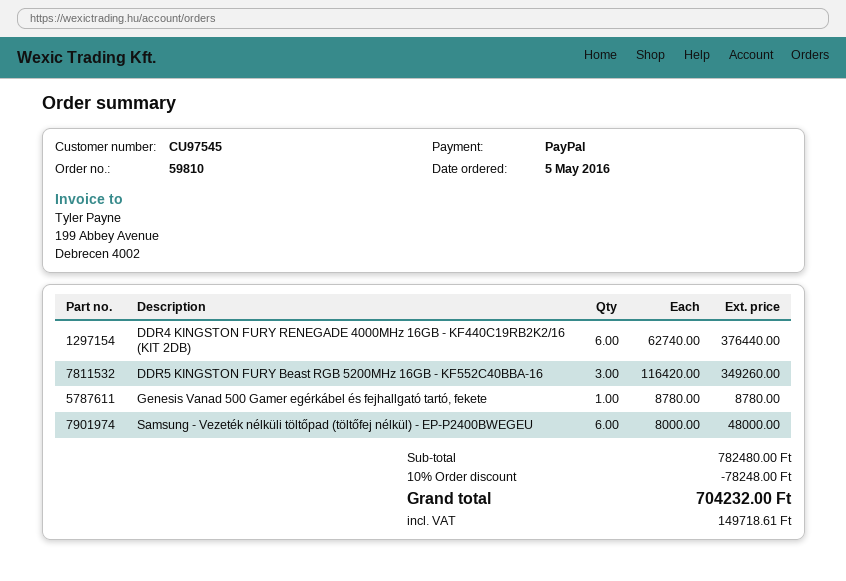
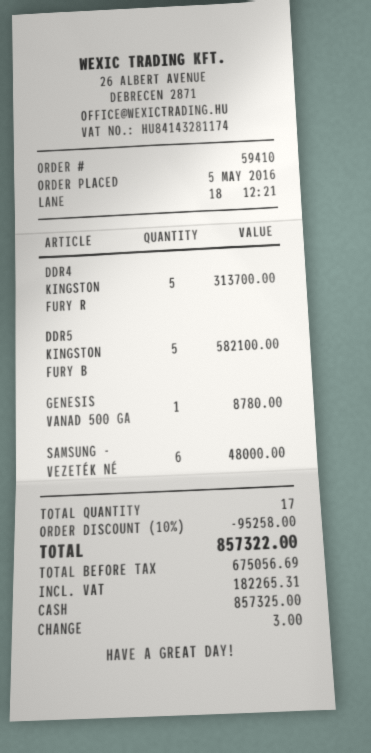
order number: 59810 -> 59410
payment method: PayPal -> cash
DDR4 KINGSTON FURY RENEGADE 4000MHz 16GB - KF440C19RB2K2/16 (KIT 2DB): 6 for 376440.00 -> 5 for 313700.00
DDR5 KINGSTON FURY Beast RGB 5200MHz 16GB - KF552C40BBA-16: 3 for 349260.00 -> 5 for 582100.00
discount: 10% = 78248.00 -> 10% = 95258.00
tax: 149718.61 -> 182265.31
total: 704232.00 -> 857322.00

